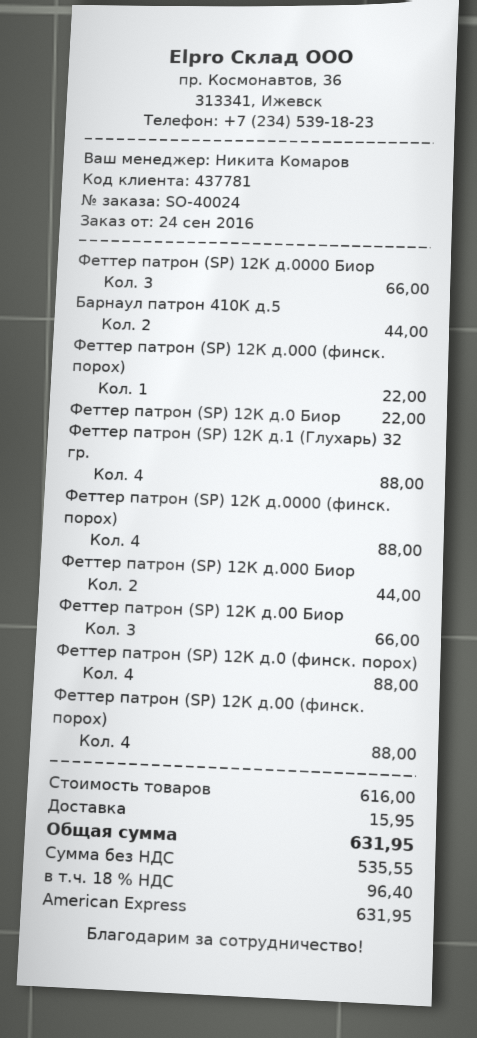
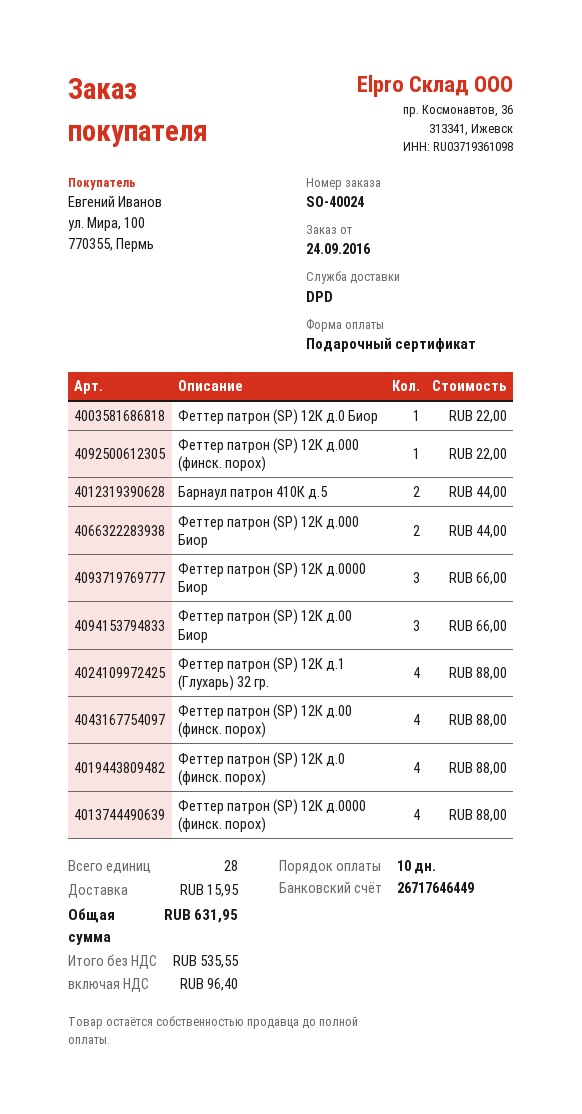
payment method: American Express -> gift card

